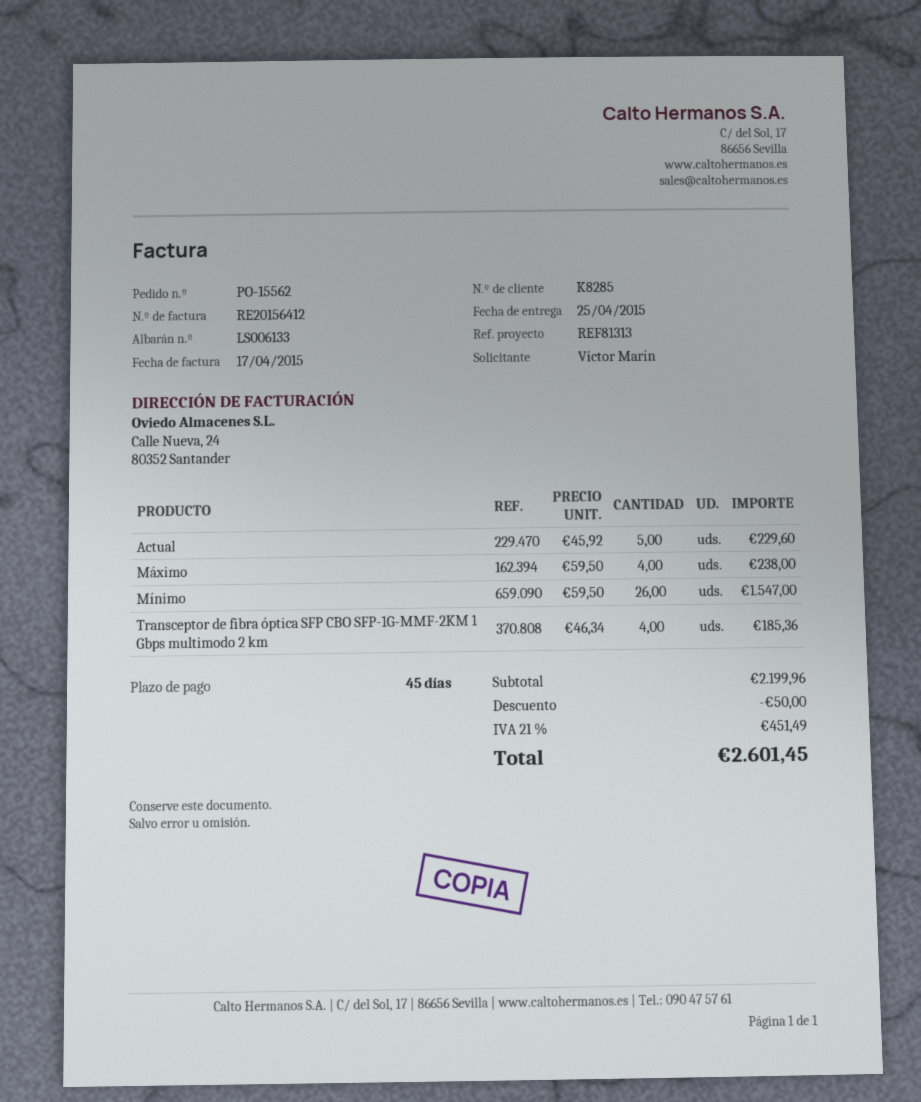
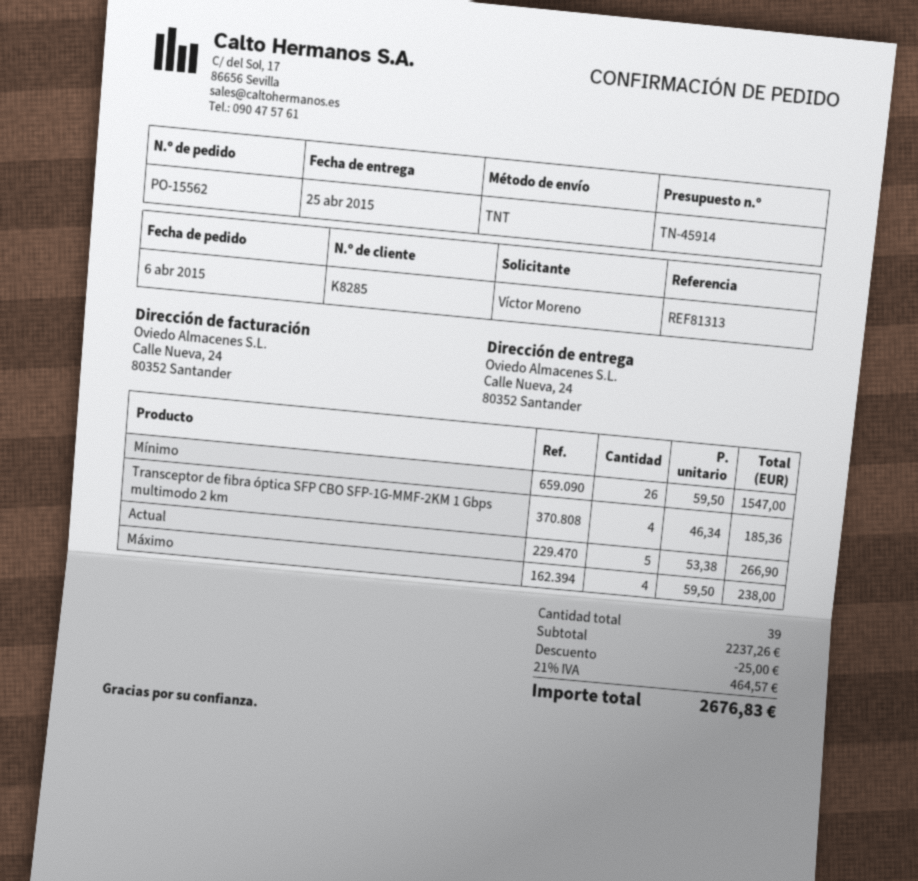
ordered by: Víctor Marín -> Víctor Moreno
Actual: 5 x 45.92 = 229.60 -> 5 x 53.38 = 266.90
subtotal: 2199.96 -> 2237.26
discount: 50.00 -> 25.00
tax: 21% = 451.49 -> 21% = 464.57
total: 2601.45 -> 2676.83

